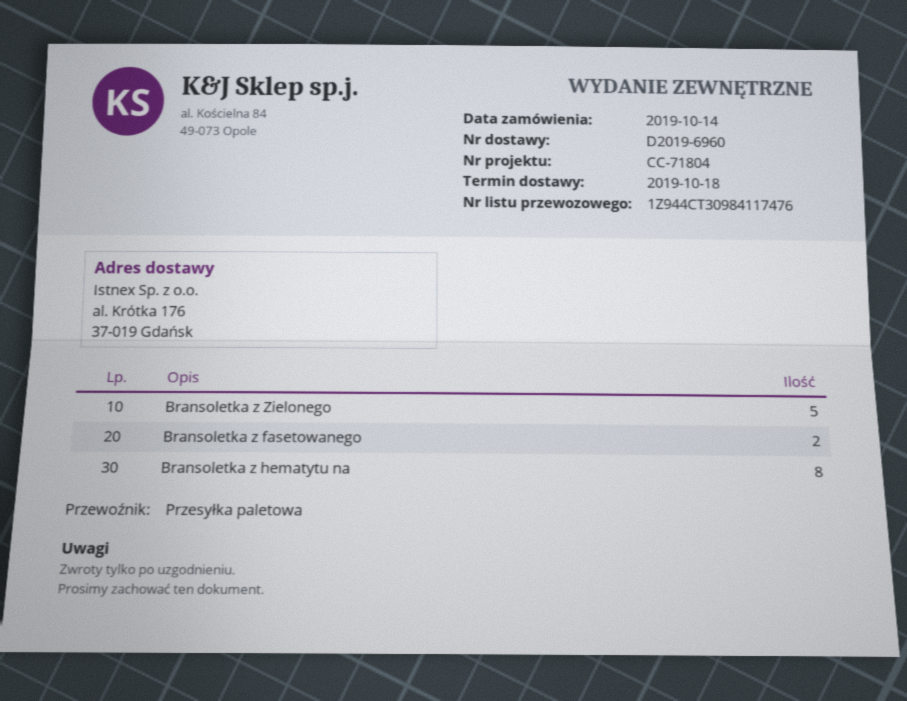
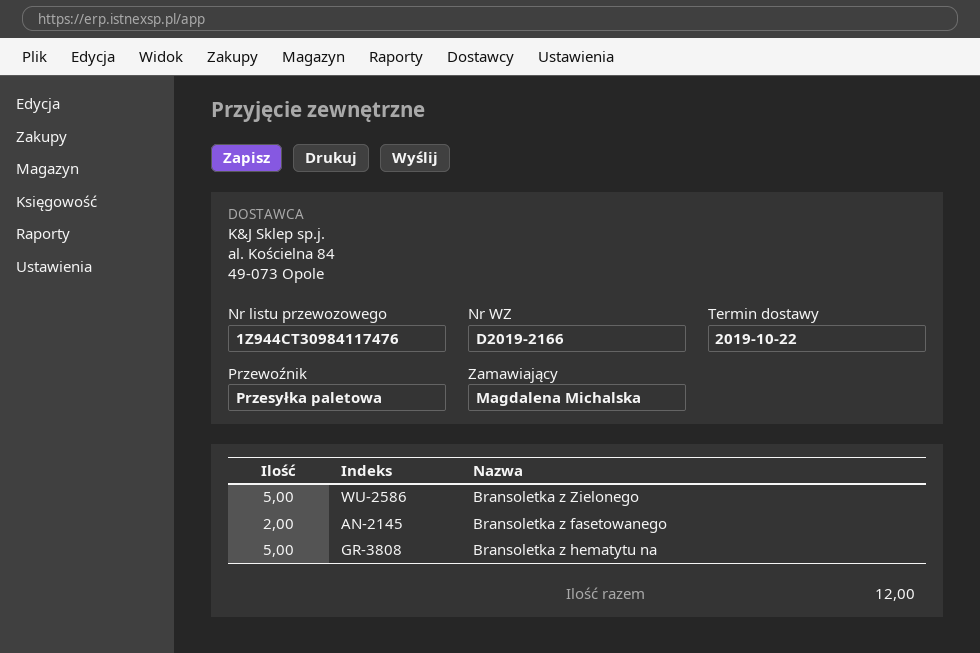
delivery note number: D2019-6960 -> D2019-2166
delivery date: 2019-10-18 -> 2019-10-22
Bransoletka z hematytu na: 8 -> 5

